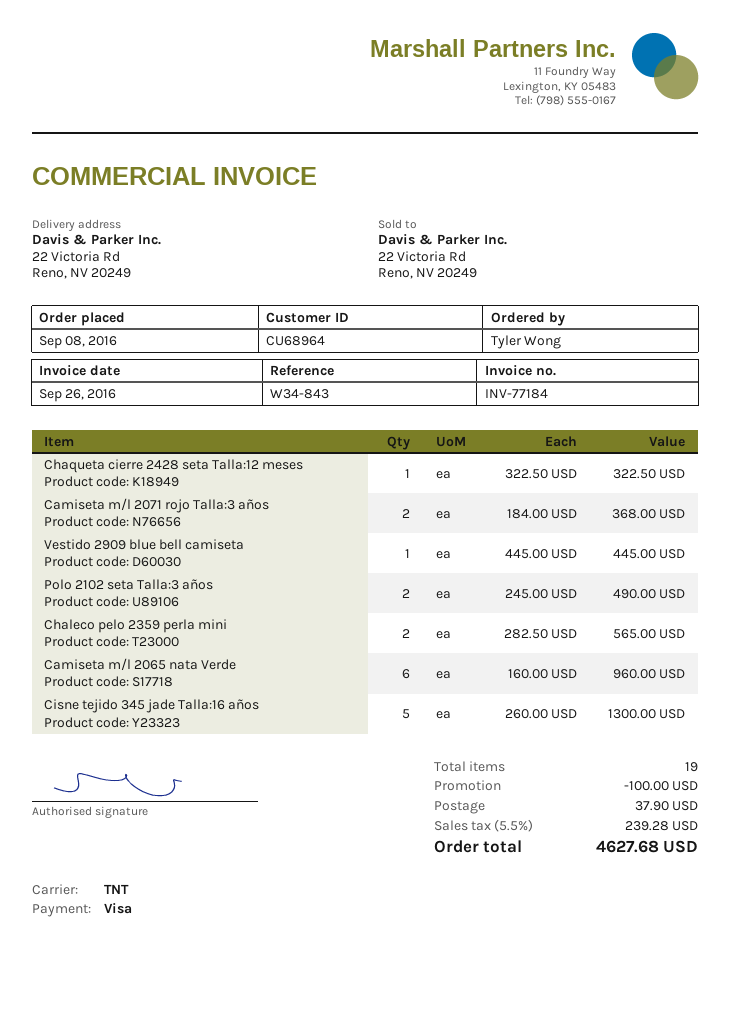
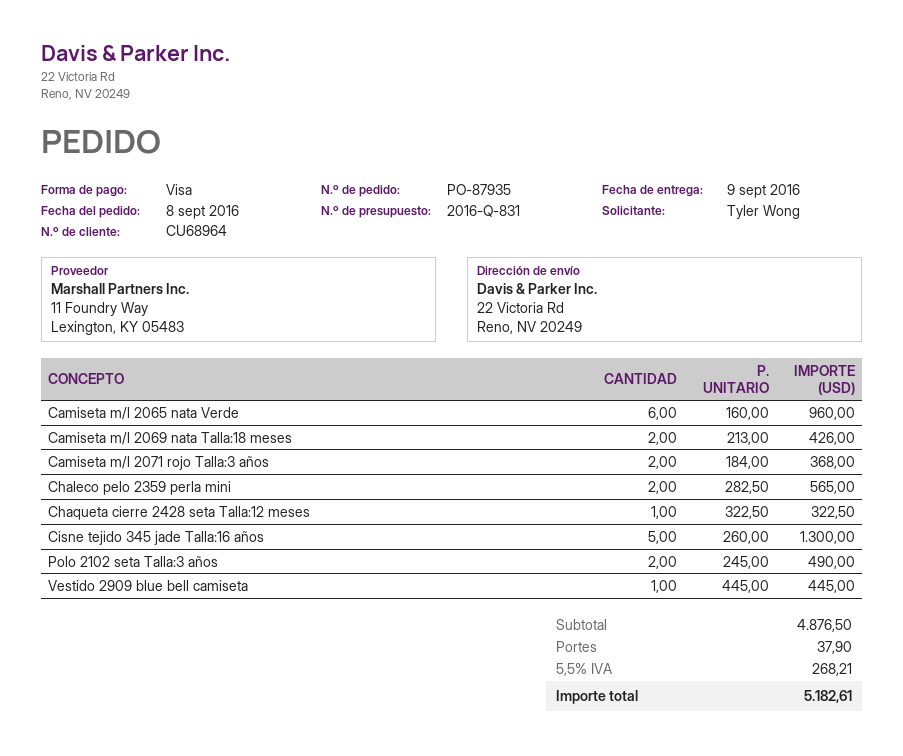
Camiseta m/l 2069 nata Talla:18 meses: none -> 2 x 213.00 = 426.00
discount: 100.00 -> none
tax: 5.5% = 239.28 -> 5.5% = 268.21
total: 4627.68 -> 5182.61

